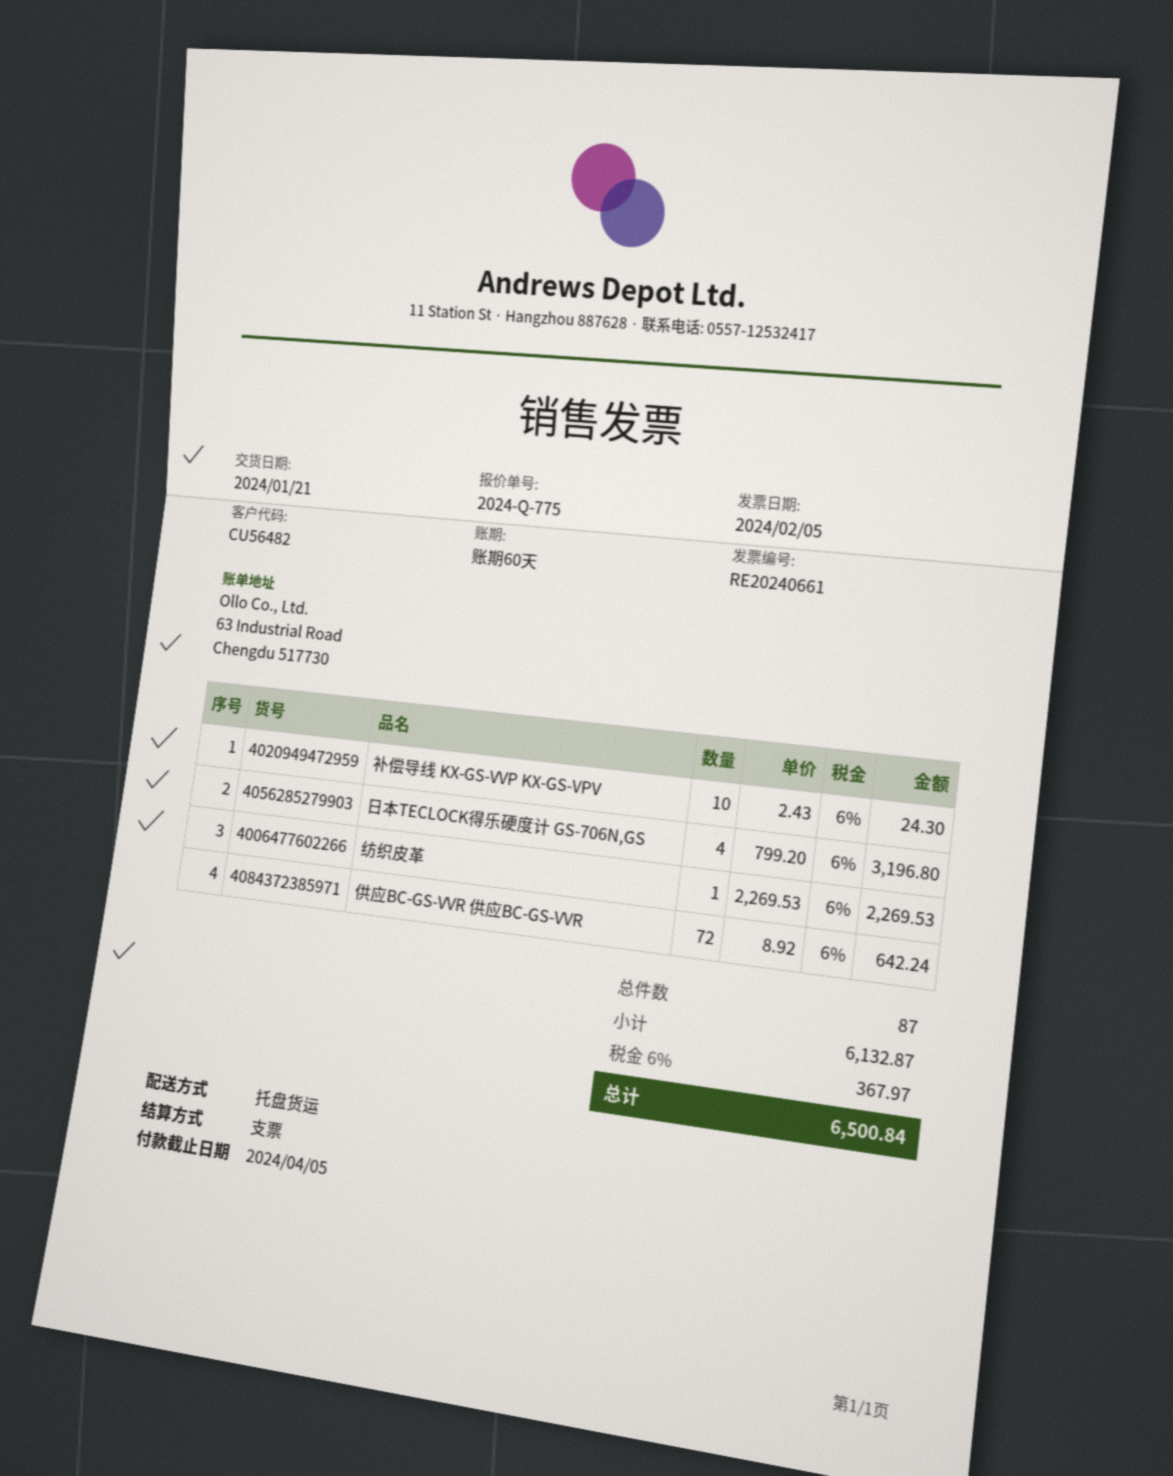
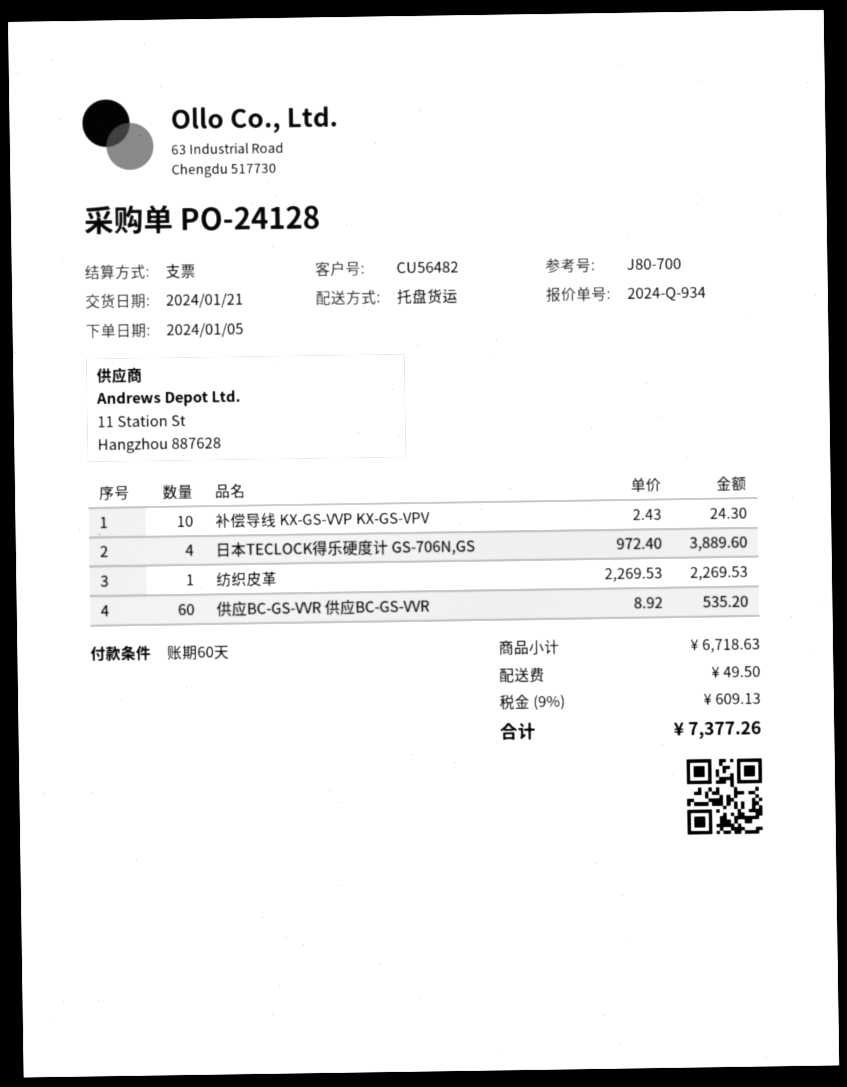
quote number: 2024-Q-775 -> 2024-Q-934
日本TECLOCK得乐硬度计 GS-706N,GS: 4 x 799.20 = 3196.80 -> 4 x 972.40 = 3889.60
供应BC-GS-VVR 供应BC-GS-VVR: 72 x 8.92 = 642.24 -> 60 x 8.92 = 535.20
subtotal: 6132.87 -> 6718.63
shipping: none -> 49.50
tax: 6% = 367.97 -> 9% = 609.13
total: 6500.84 -> 7377.26

